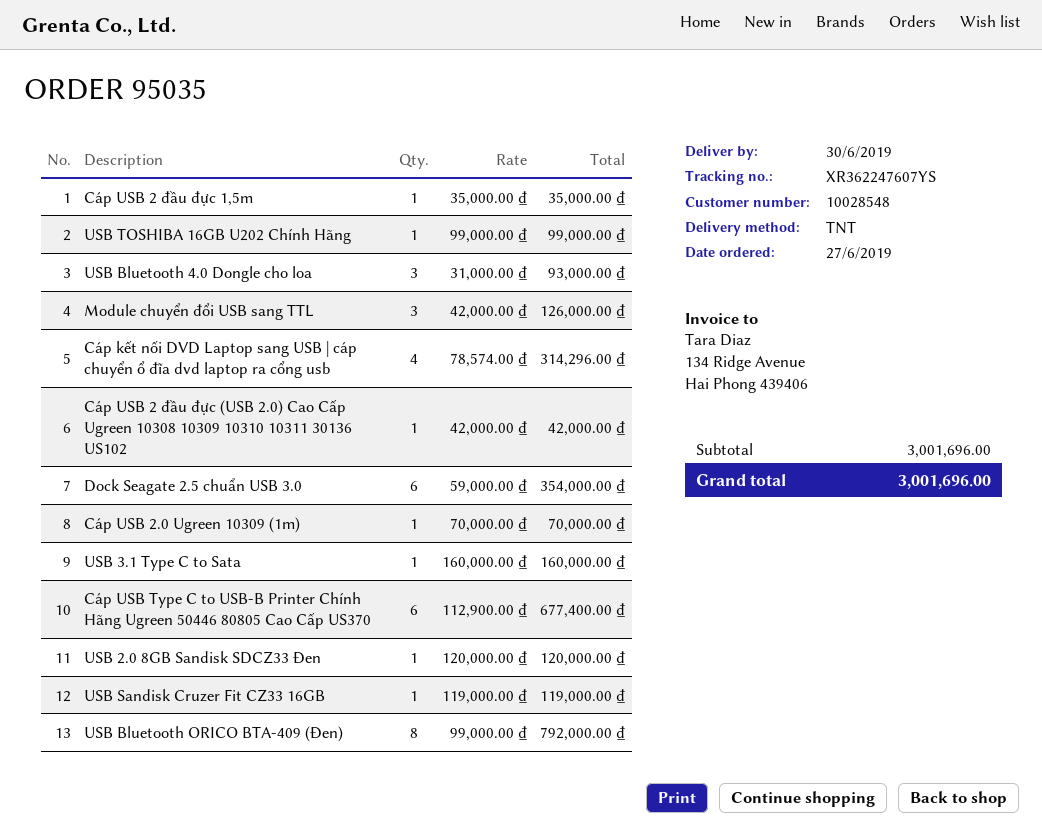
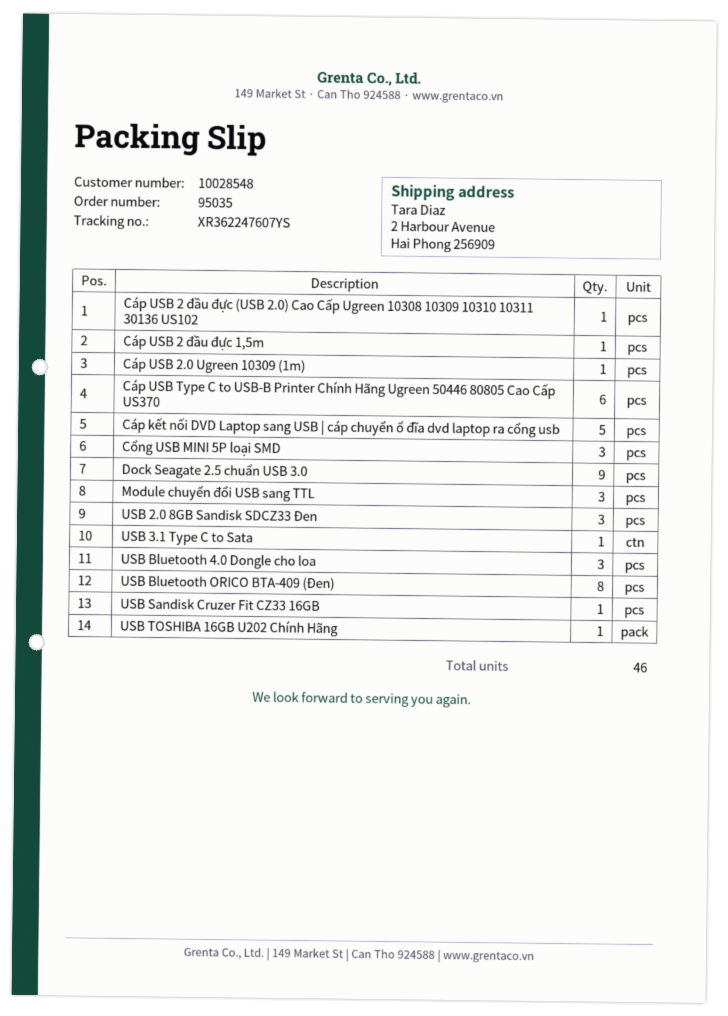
Cáp kết nối DVD Laptop sang USB | cáp chuyển ổ đĩa dvd laptop ra cổng usb: 4 -> 5
Dock Seagate 2.5 chuẩn USB 3.0: 6 -> 9
USB 2.0 8GB Sandisk SDCZ33 Đen: 1 -> 3
Cổng USB MINI 5P loại SMD: none -> 3

